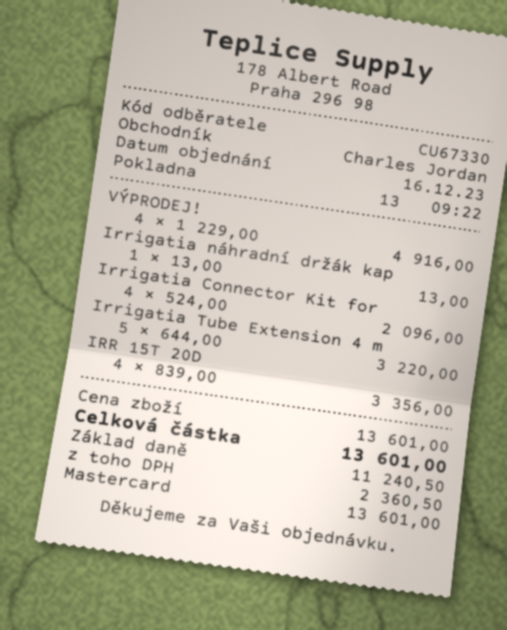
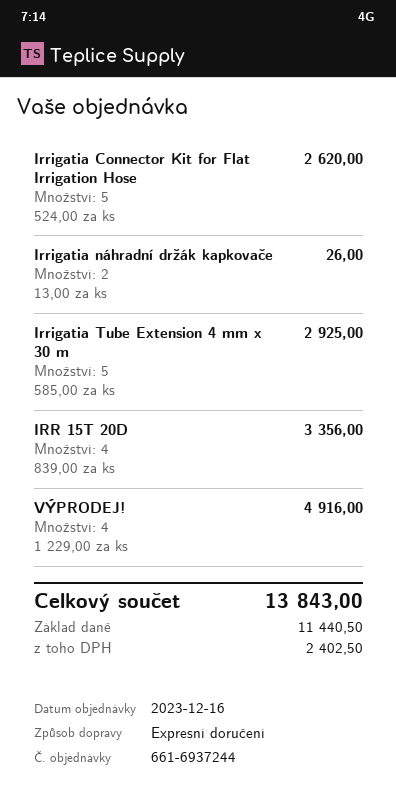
Irrigatia náhradní držák kap: 1 x 13.00 = 13.00 -> 2 x 13.00 = 26.00
Irrigatia Connector Kit for: 4 x 524.00 = 2096.00 -> 5 x 524.00 = 2620.00
Irrigatia Tube Extension 4 m: 5 x 644.00 = 3220.00 -> 5 x 585.00 = 2925.00
net: 11240.50 -> 11440.50
tax: 2360.50 -> 2402.50
total: 13601.00 -> 13843.00

